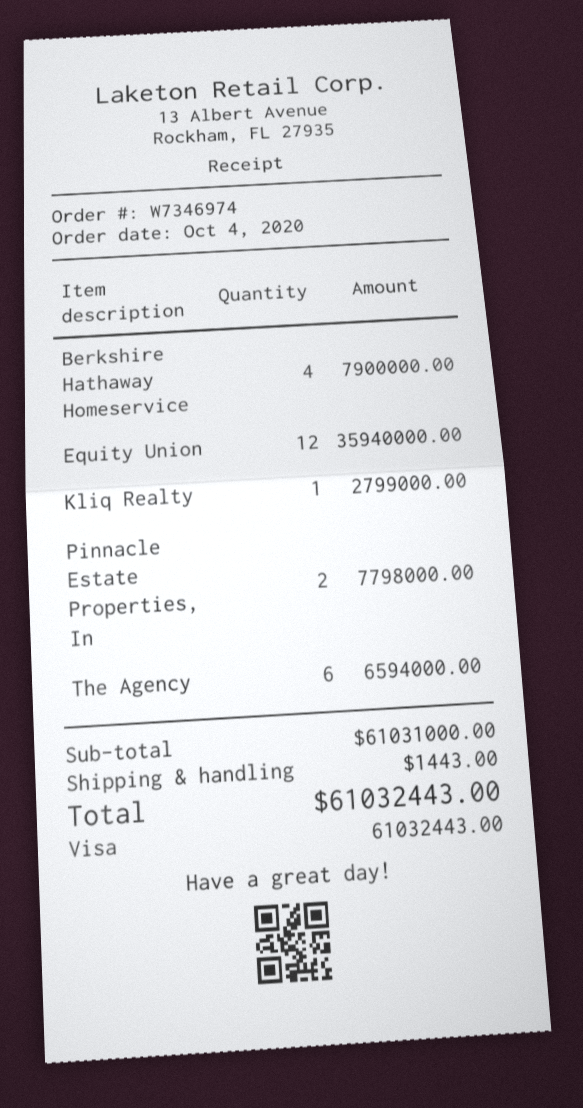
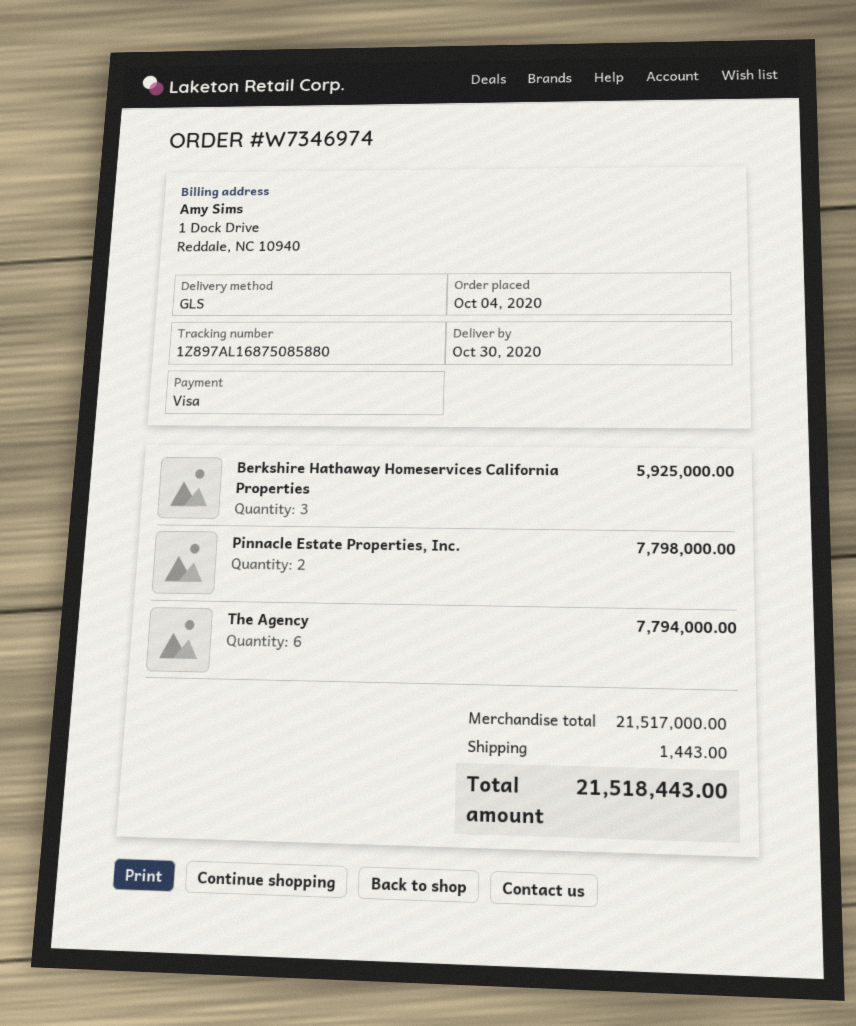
Berkshire Hathaway Homeservice: 4 for 7900000.00 -> 3 for 5925000.00
Equity Union: 12 for 35940000.00 -> none
Kliq Realty: 1 for 2799000.00 -> none
The Agency: 6 for 6594000.00 -> 6 for 7794000.00
subtotal: 61031000.00 -> 21517000.00
total: 61032443.00 -> 21518443.00

